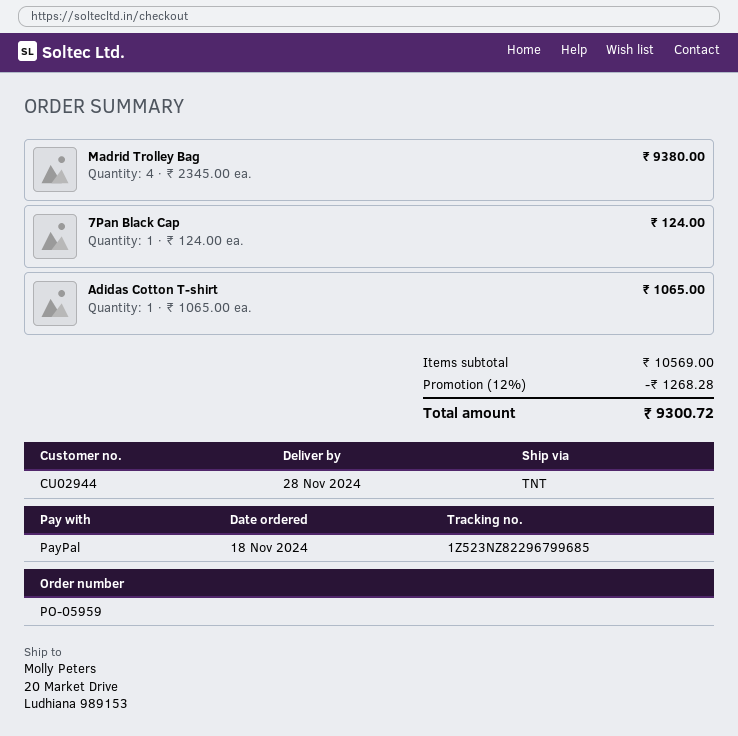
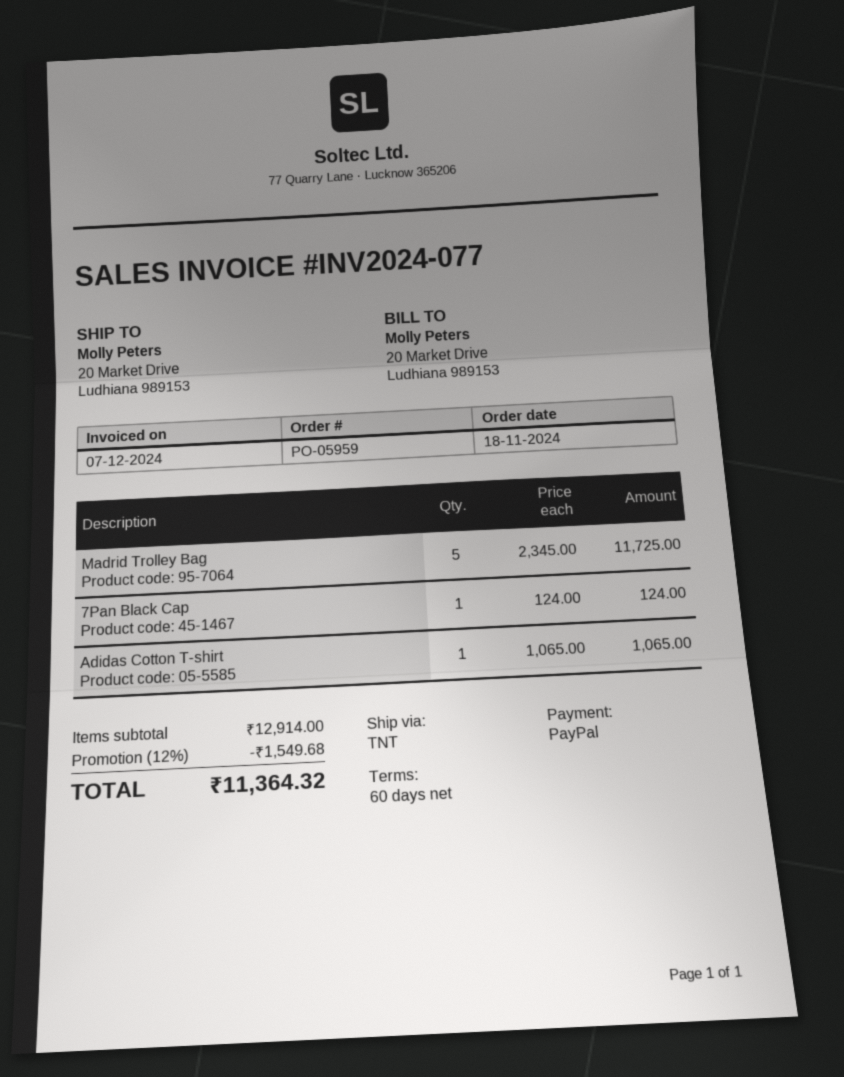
Madrid Trolley Bag: 4 x 2345.00 = 9380.00 -> 5 x 2345.00 = 11725.00
subtotal: 10569.00 -> 12914.00
discount: 12% = 1268.28 -> 12% = 1549.68
total: 9300.72 -> 11364.32

